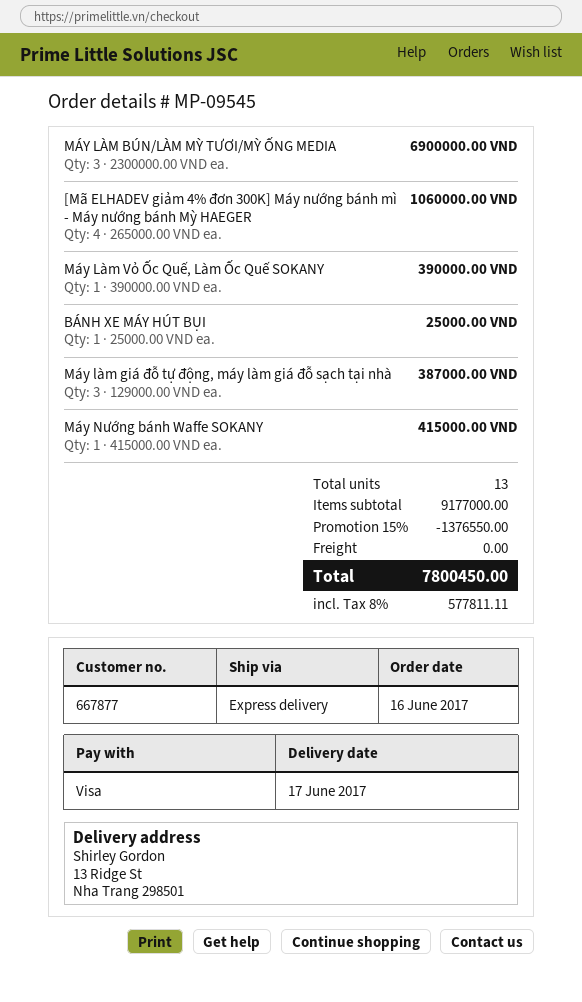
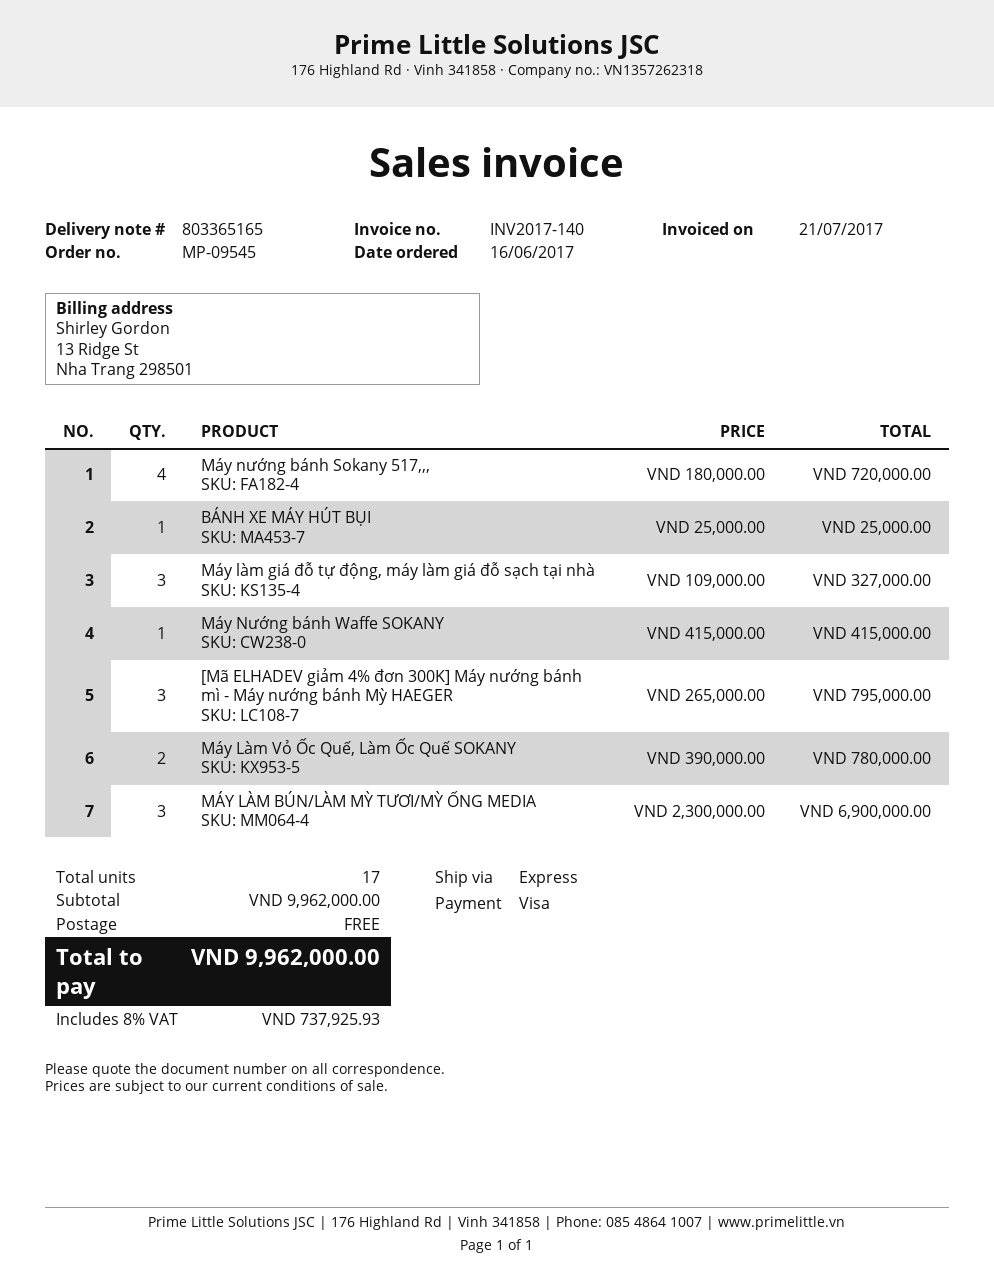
[Mã ELHADEV giảm 4% đơn 300K] Máy nướng bánh mì - Máy nướng bánh Mỳ HAEGER: 4 x 265000.00 = 1060000.00 -> 3 x 265000.00 = 795000.00
Máy Làm Vỏ Ốc Quế, Làm Ốc Quế SOKANY: 1 x 390000.00 = 390000.00 -> 2 x 390000.00 = 780000.00
Máy làm giá đỗ tự động, máy làm giá đỗ sạch tại nhà: 3 x 129000.00 = 387000.00 -> 3 x 109000.00 = 327000.00
Máy nướng bánh Sokany 517,,,: none -> 4 x 180000.00 = 720000.00
total quantity: 13 -> 17
subtotal: 9177000.00 -> 9962000.00
discount: 15% = 1376550.00 -> none
tax: 8% = 577811.11 -> 8% = 737925.93
total: 7800450.00 -> 9962000.00

